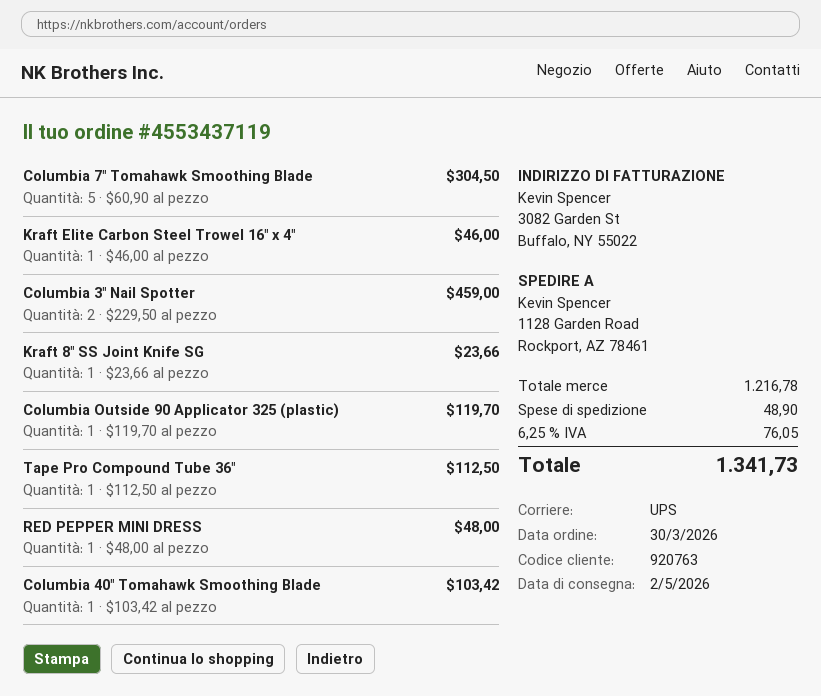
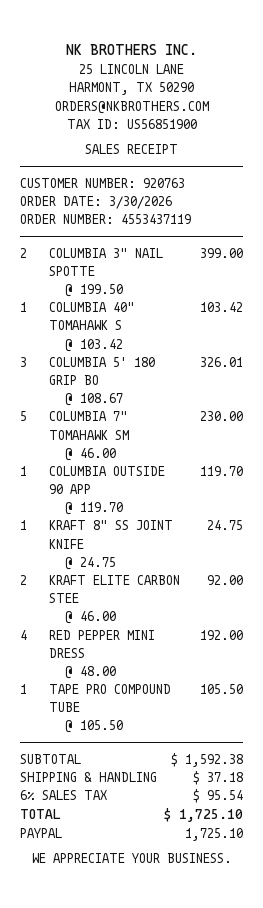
Columbia 7" Tomahawk Smoothing Blade: 5 x 60.90 = 304.50 -> 5 x 46.00 = 230.00
Kraft Elite Carbon Steel Trowel 16" x 4": 1 x 46.00 = 46.00 -> 2 x 46.00 = 92.00
Columbia 3" Nail Spotter: 2 x 229.50 = 459.00 -> 2 x 199.50 = 399.00
Kraft 8" SS Joint Knife SG: 1 x 23.66 = 23.66 -> 1 x 24.75 = 24.75
Tape Pro Compound Tube 36": 1 x 112.50 = 112.50 -> 1 x 105.50 = 105.50
RED PEPPER MINI DRESS: 1 x 48.00 = 48.00 -> 4 x 48.00 = 192.00
COLUMBIA 5' 180 GRIP BO: none -> 3 x 108.67 = 326.01
subtotal: 1216.78 -> 1592.38
shipping: 48.90 -> 37.18
tax: 6.25% = 76.05 -> 6% = 95.54
total: 1341.73 -> 1725.10

